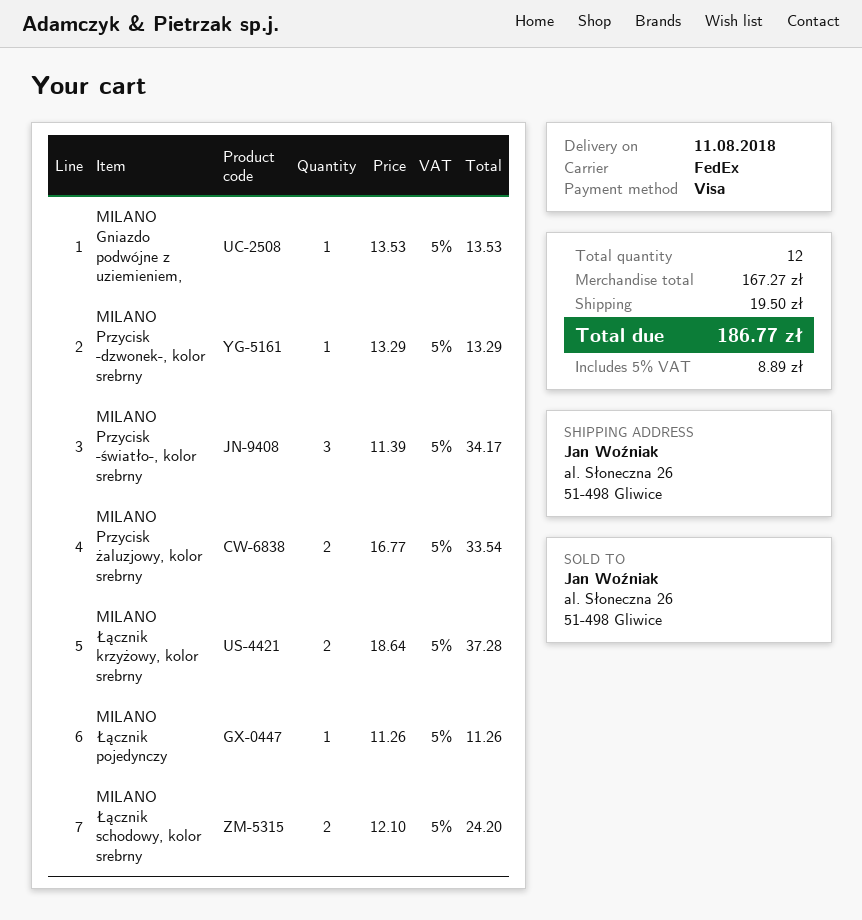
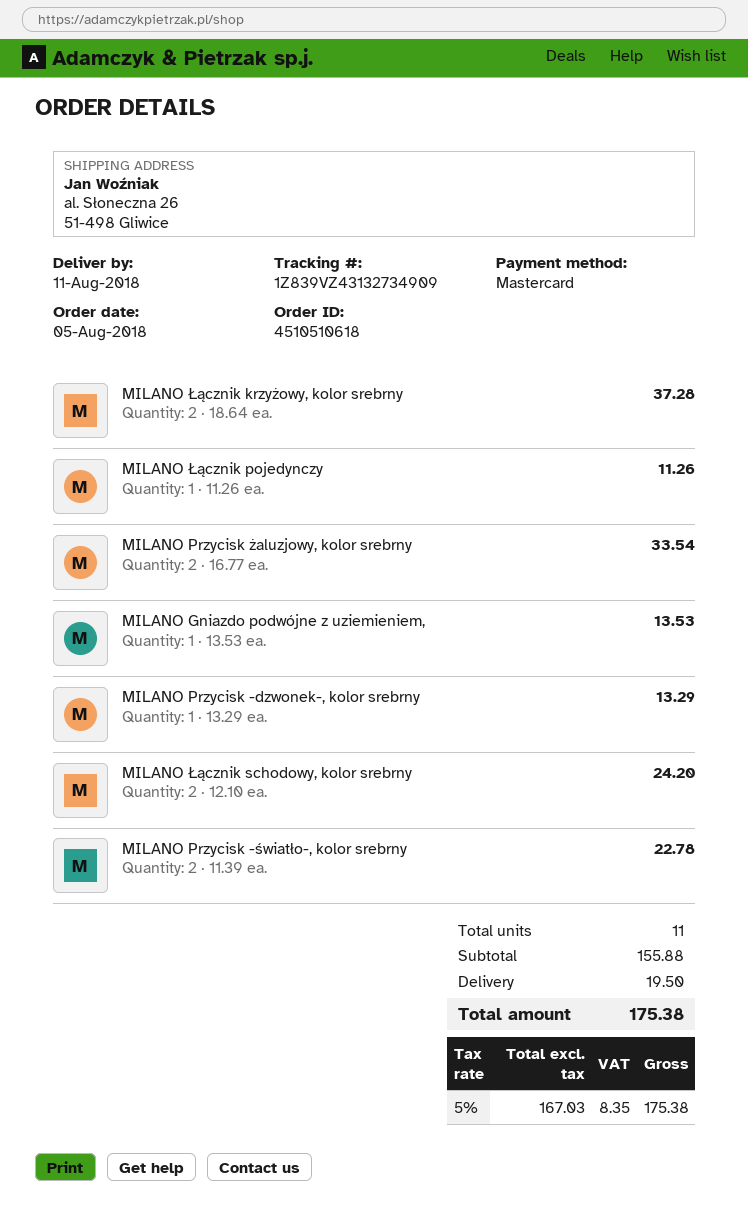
payment method: Visa -> Mastercard
MILANO Przycisk -światło-, kolor srebrny: 3 x 11.39 = 34.17 -> 2 x 11.39 = 22.78
total quantity: 12 -> 11
subtotal: 167.27 -> 155.88
tax: 5% = 8.89 -> 5% = 8.35
total: 186.77 -> 175.38

